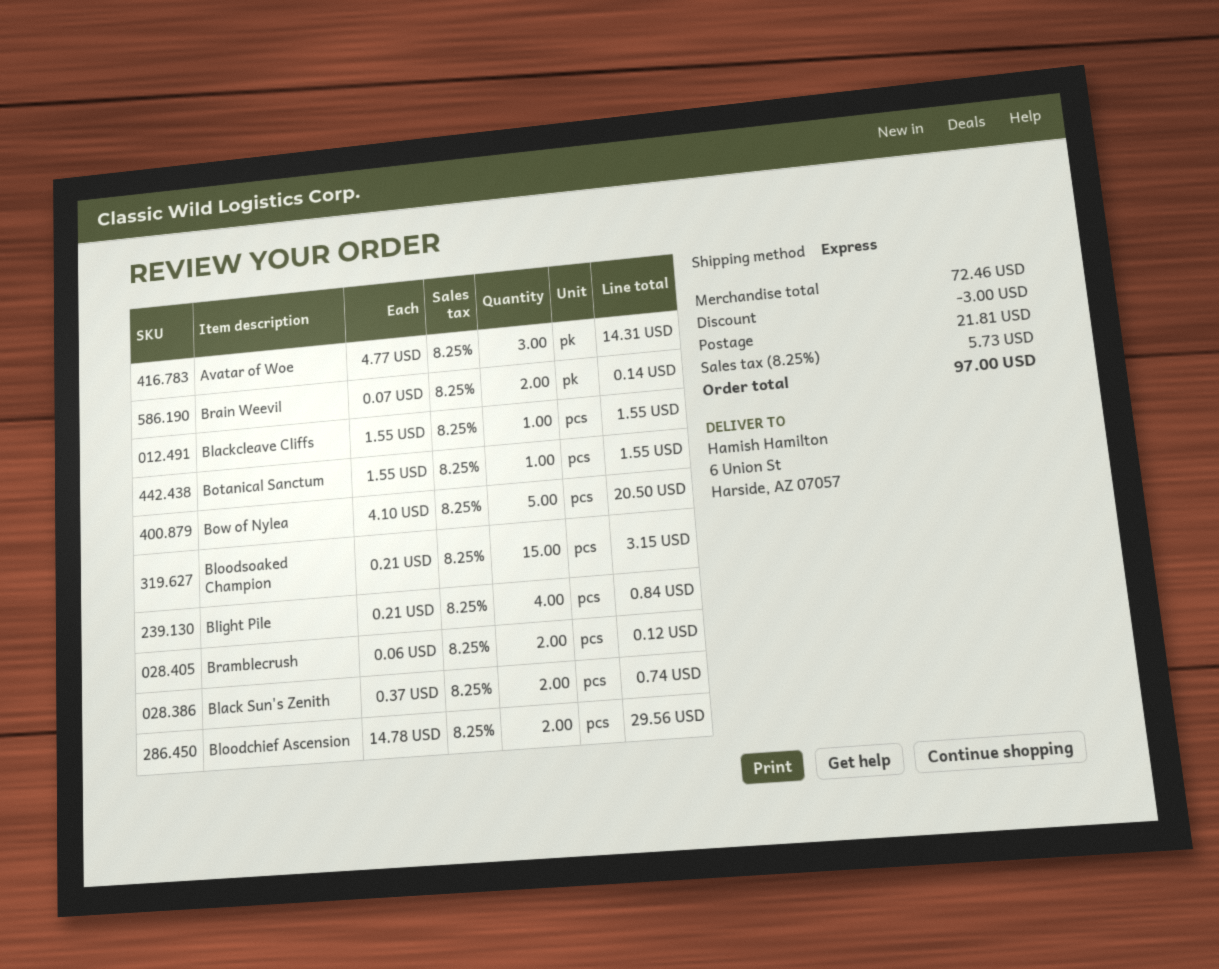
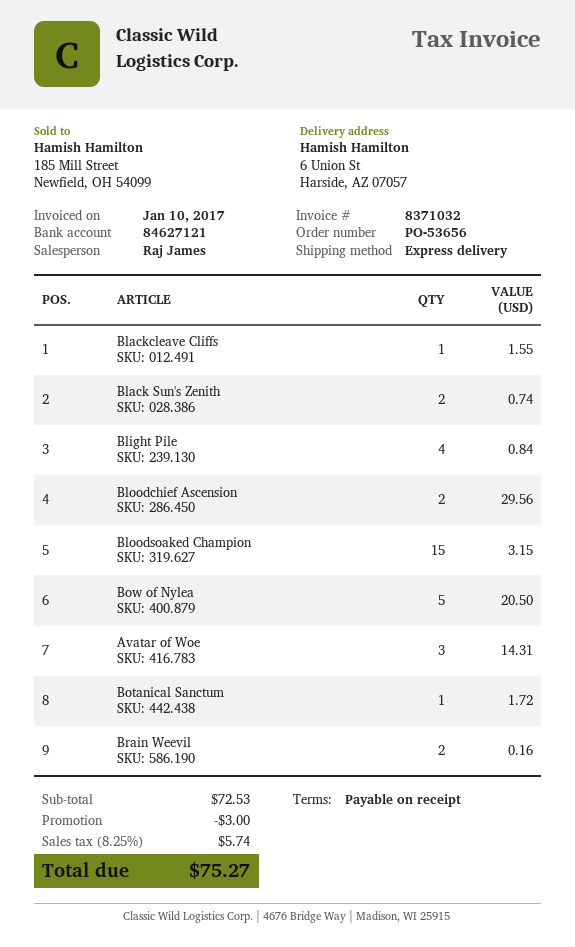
Brain Weevil: 2 for 0.14 -> 2 for 0.16
Botanical Sanctum: 1 for 1.55 -> 1 for 1.72
Bramblecrush: 2 for 0.12 -> none
subtotal: 72.46 -> 72.53
shipping: 21.81 -> none
tax: 8.25% = 5.73 -> 8.25% = 5.74
total: 97.00 -> 75.27

